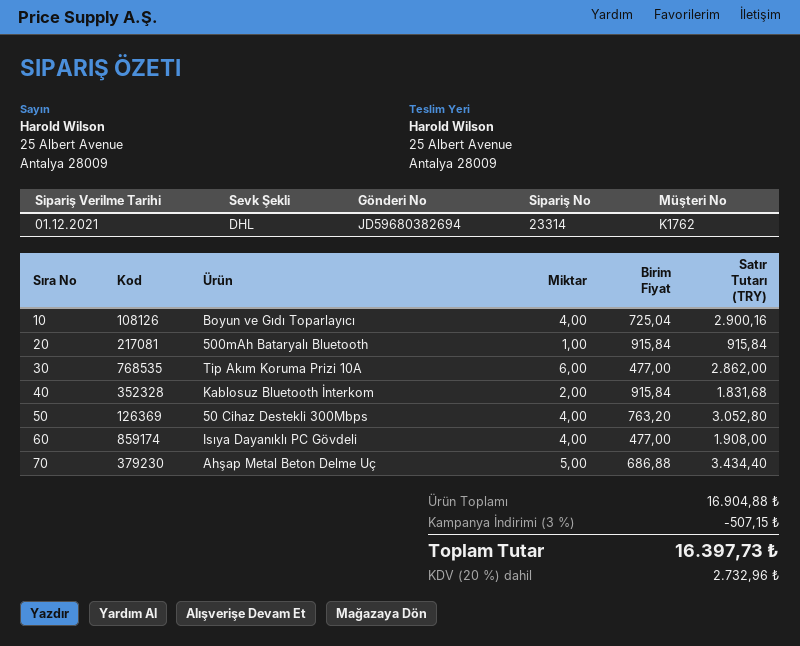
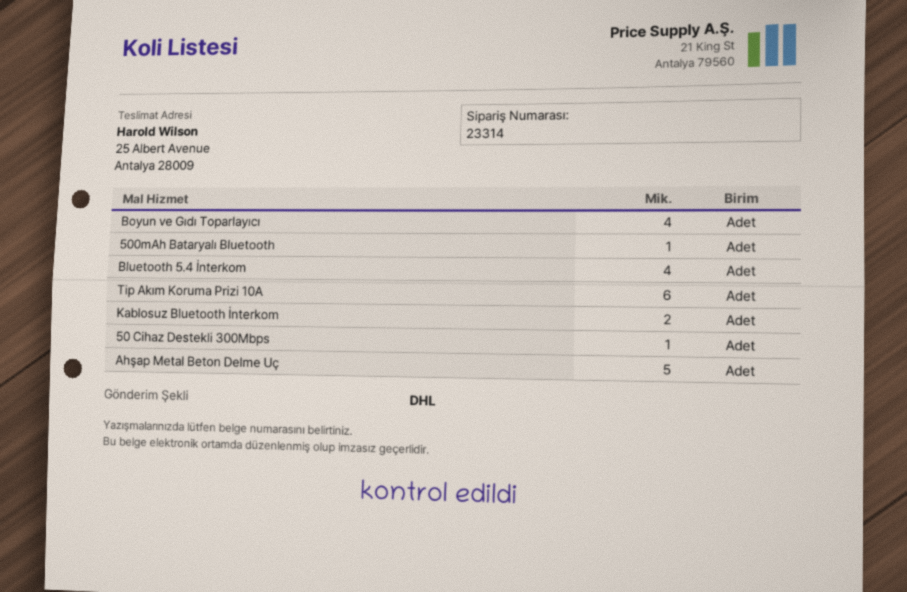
50 Cihaz Destekli 300Mbps: 4 -> 1
Isıya Dayanıklı PC Gövdeli: 4 -> none
Bluetooth 5.4 İnterkom: none -> 4

